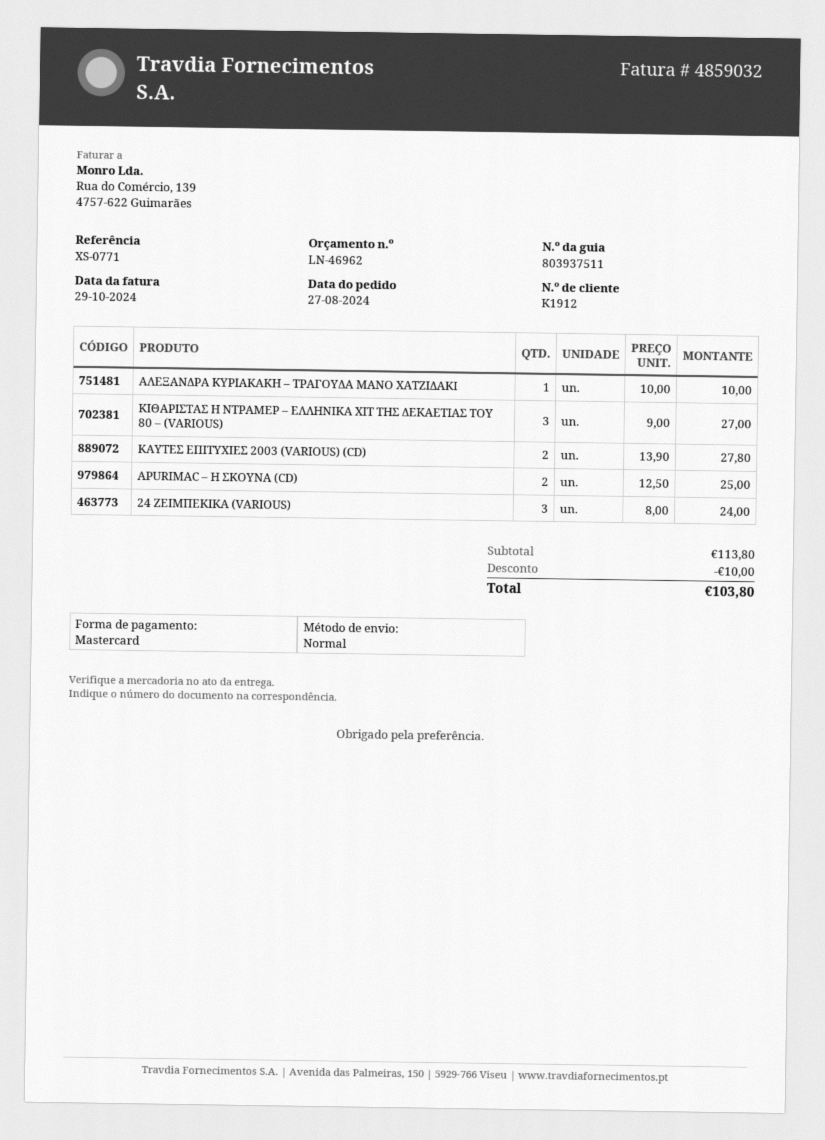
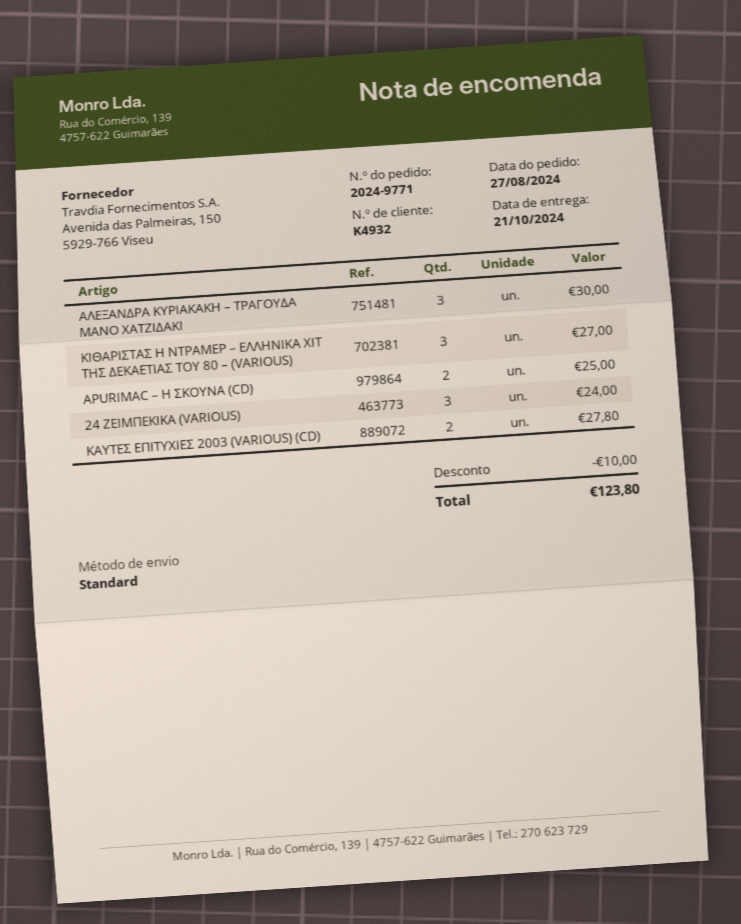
customer number: K1912 -> K4932
ΑΛΕΞΑΝΔΡΑ ΚΥΡΙΑΚΑΚΗ – ΤΡΑΓΟΥΔΑ ΜΑΝΟ ΧΑΤΖΙΔΑΚΙ: 1 for 10.00 -> 3 for 30.00
total: 103.80 -> 123.80

